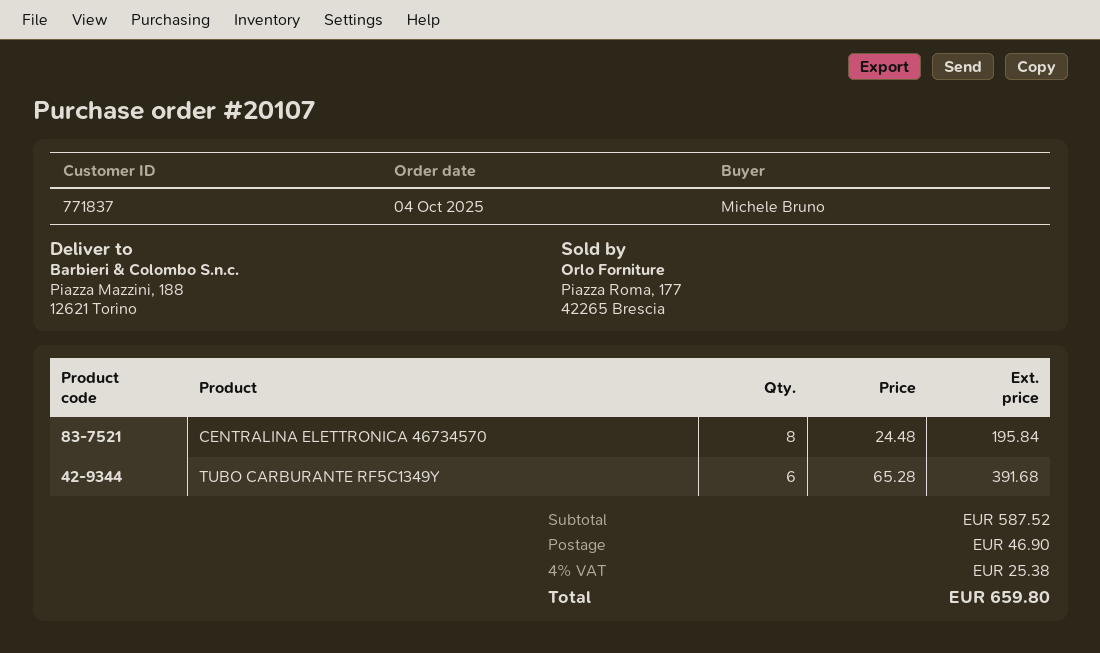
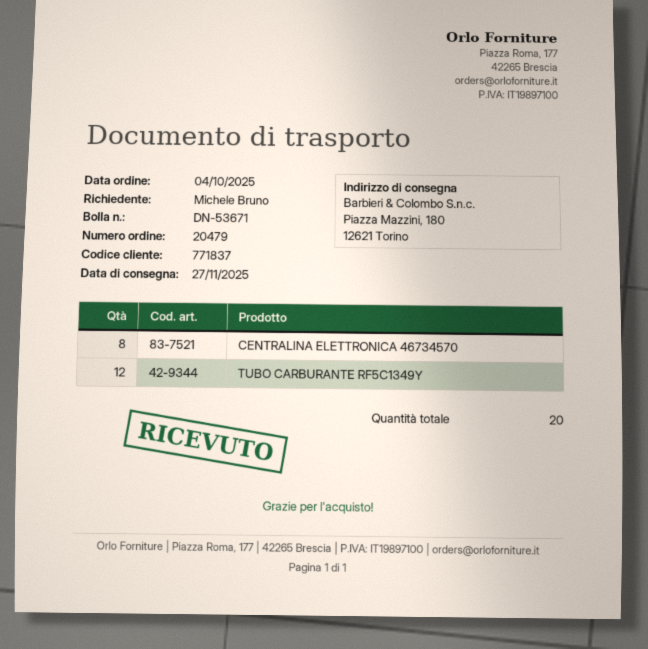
order number: 20107 -> 20479
ship to: Piazza Mazzini, 188, 12621 Torino -> Piazza Mazzini, 180, 12621 Torino
TUBO CARBURANTE RF5C1349Y: 6 -> 12

